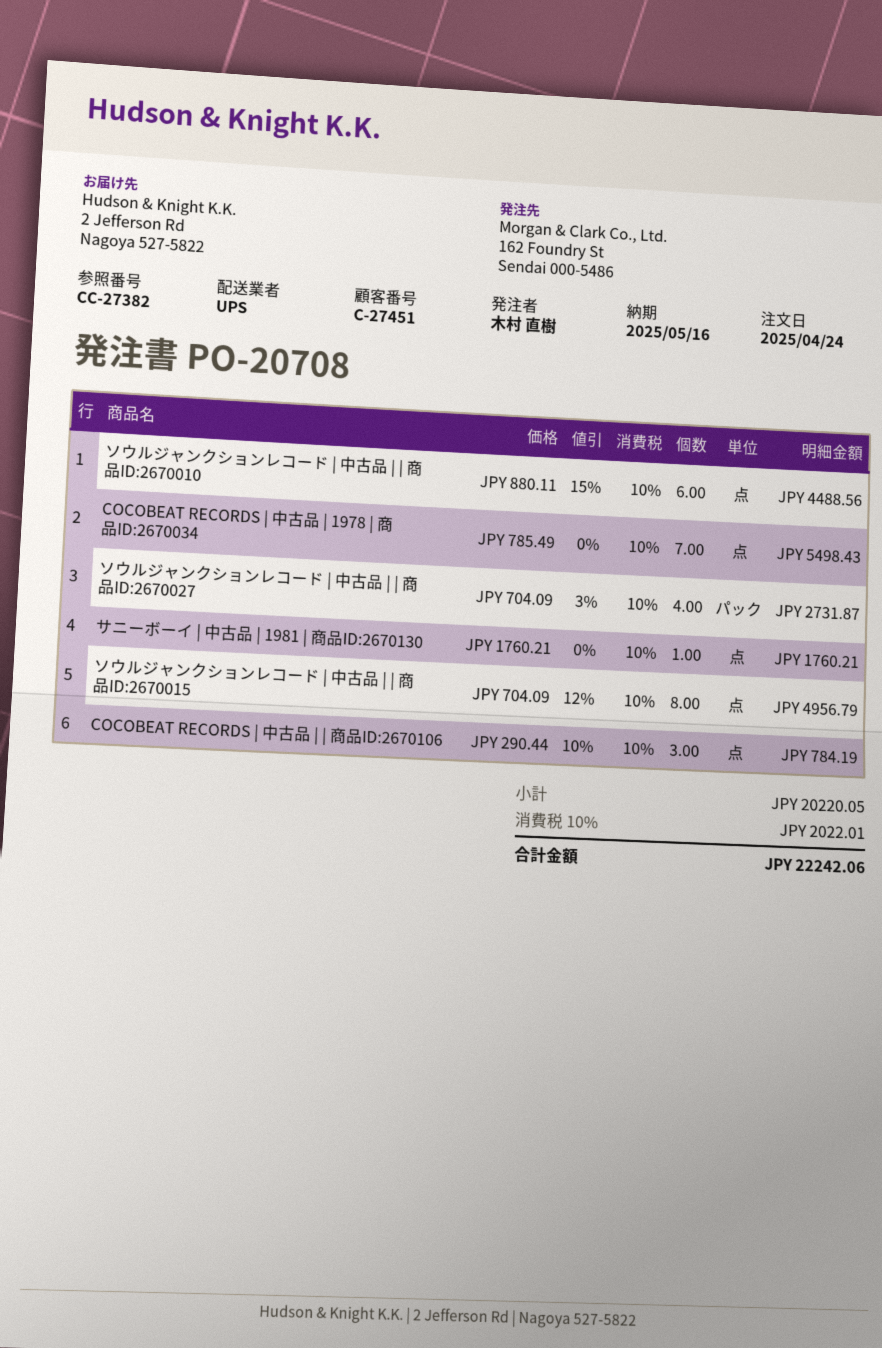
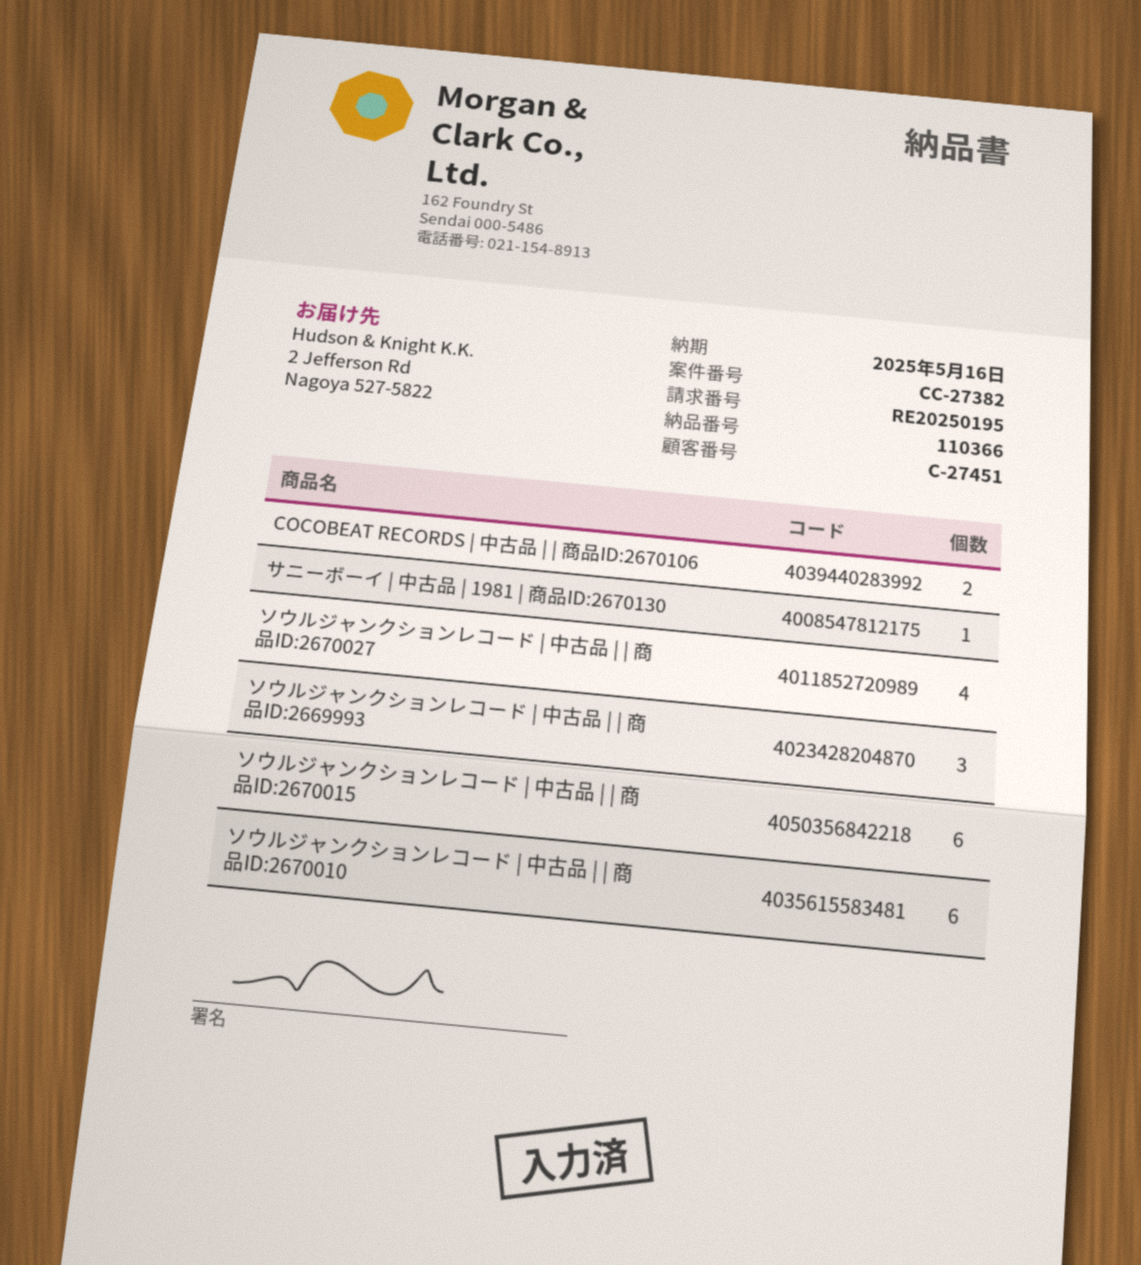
COCOBEAT RECORDS | 中古品 | 1978 | 商品ID:2670034: 7 -> none
ソウルジャンクションレコード | 中古品 | | 商品ID:2670015: 8 -> 6
COCOBEAT RECORDS | 中古品 | | 商品ID:2670106: 3 -> 2
ソウルジャンクションレコード | 中古品 | | 商品ID:2669993: none -> 3

